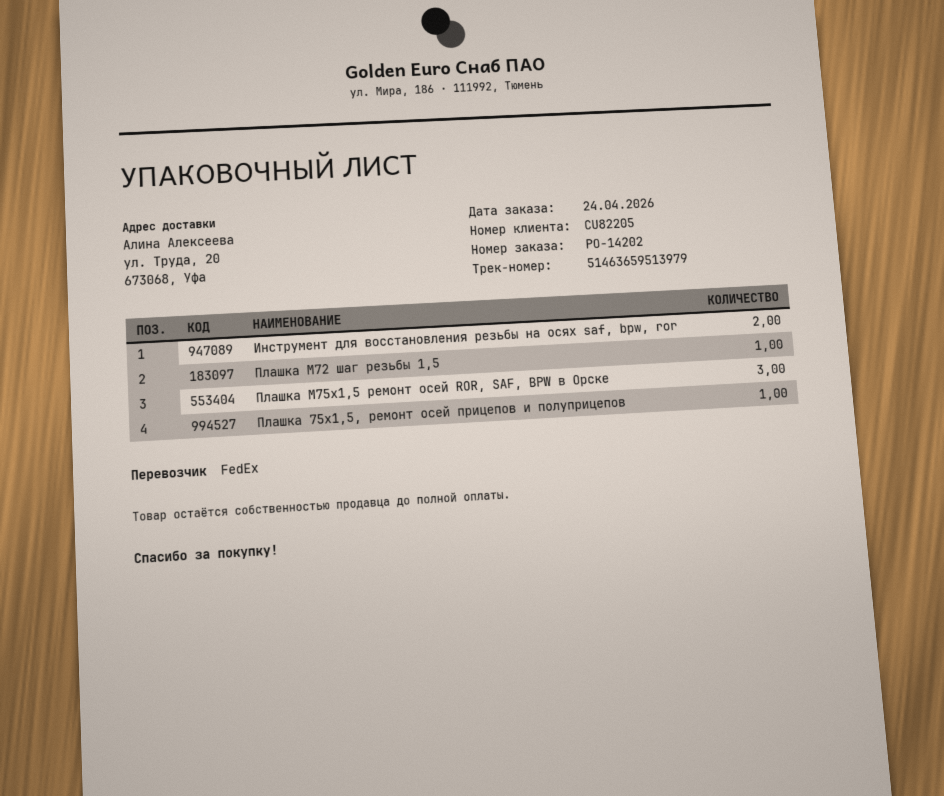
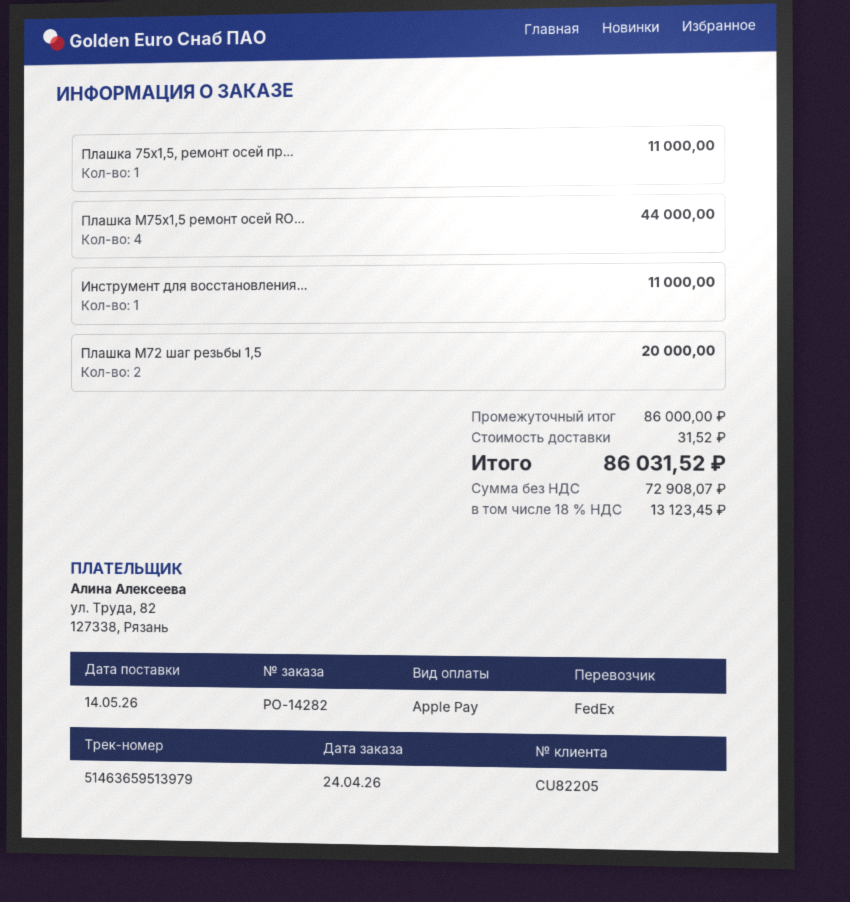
order number: PO-14202 -> PO-14282
Инструмент для восстановления резьбы на осях saf, bpw, ror: 2 -> 1
Плашка М72 шаг резьбы 1,5: 1 -> 2
Плашка М75х1,5 ремонт осей ROR, SAF, BPW в Орске: 3 -> 4

